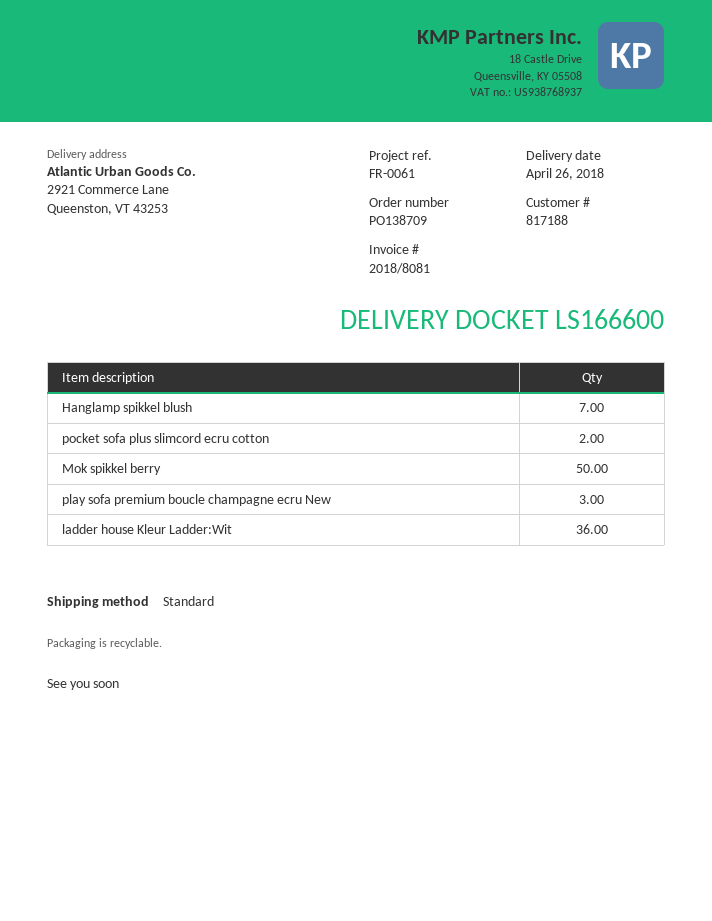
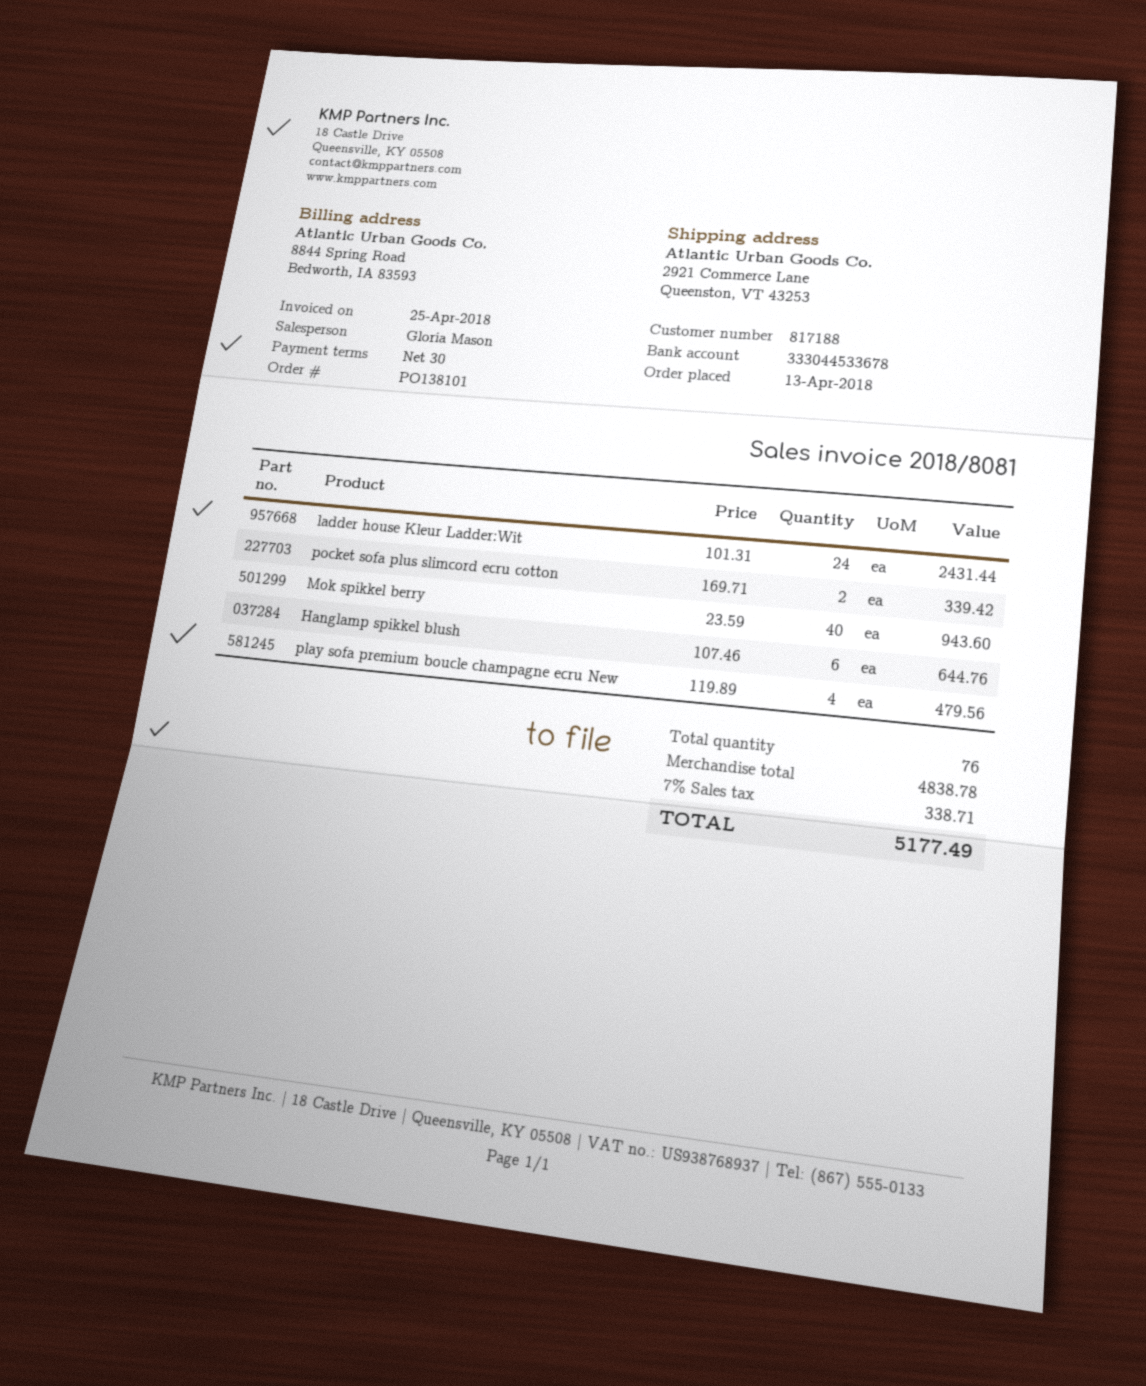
order number: PO138709 -> PO138101
Hanglamp spikkel blush: 7 -> 6
Mok spikkel berry: 50 -> 40
play sofa premium boucle champagne ecru New: 3 -> 4
ladder house Kleur Ladder:Wit: 36 -> 24

